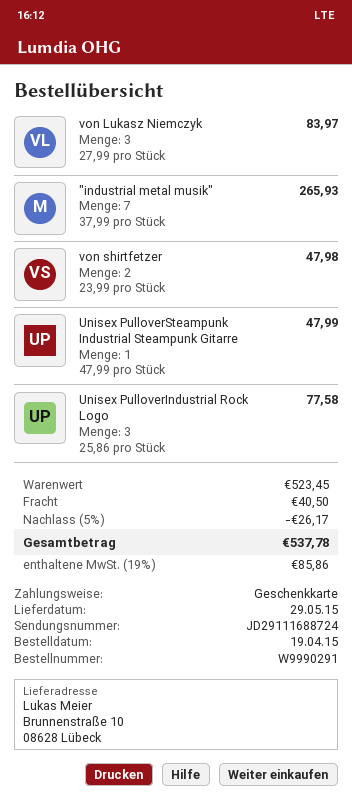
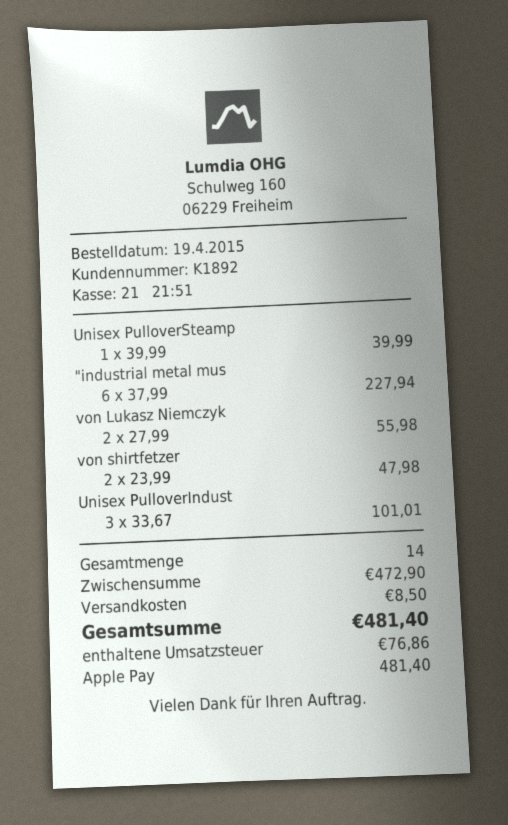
payment method: gift card -> Apple Pay
von Lukasz Niemczyk: 3 x 27.99 = 83.97 -> 2 x 27.99 = 55.98
"industrial metal musik": 7 x 37.99 = 265.93 -> 6 x 37.99 = 227.94
Unisex PulloverSteampunk Industrial Steampunk Gitarre: 1 x 47.99 = 47.99 -> 1 x 39.99 = 39.99
Unisex PulloverIndustrial Rock Logo: 3 x 25.86 = 77.58 -> 3 x 33.67 = 101.01
subtotal: 523.45 -> 472.90
discount: 5% = 26.17 -> none
shipping: 40.50 -> 8.50
tax: 85.86 -> 76.86
total: 537.78 -> 481.40

